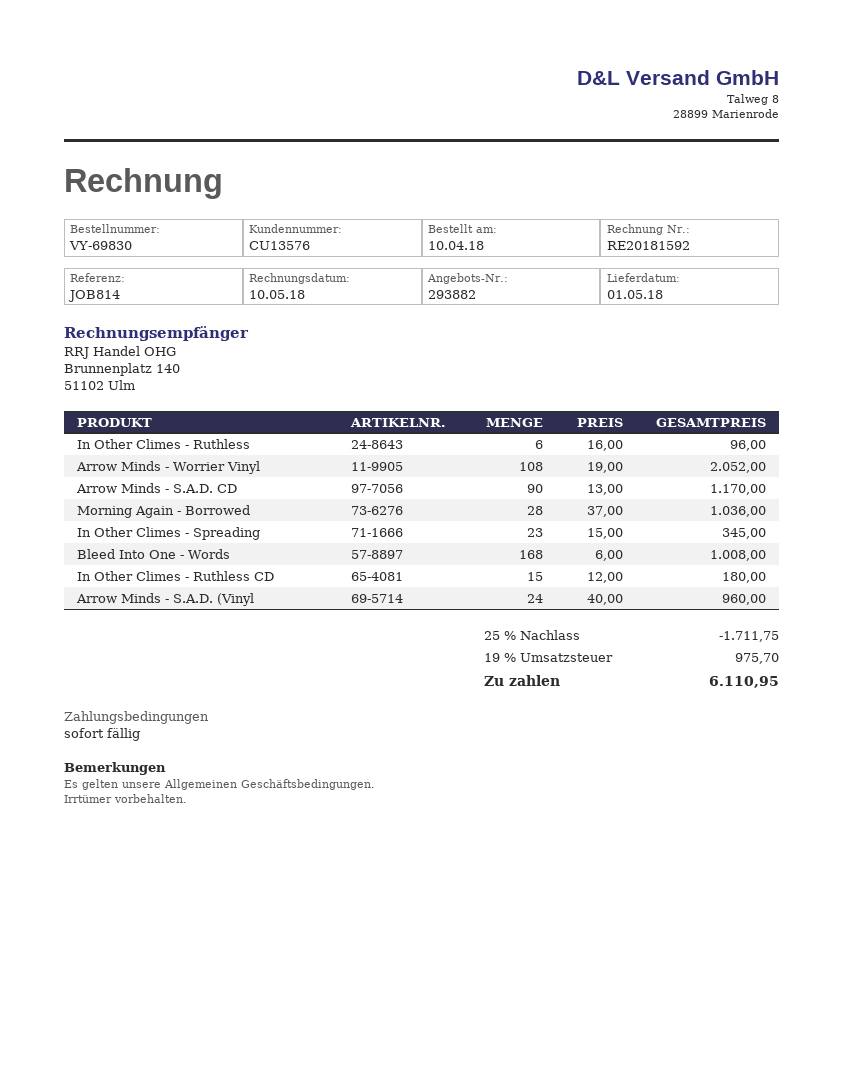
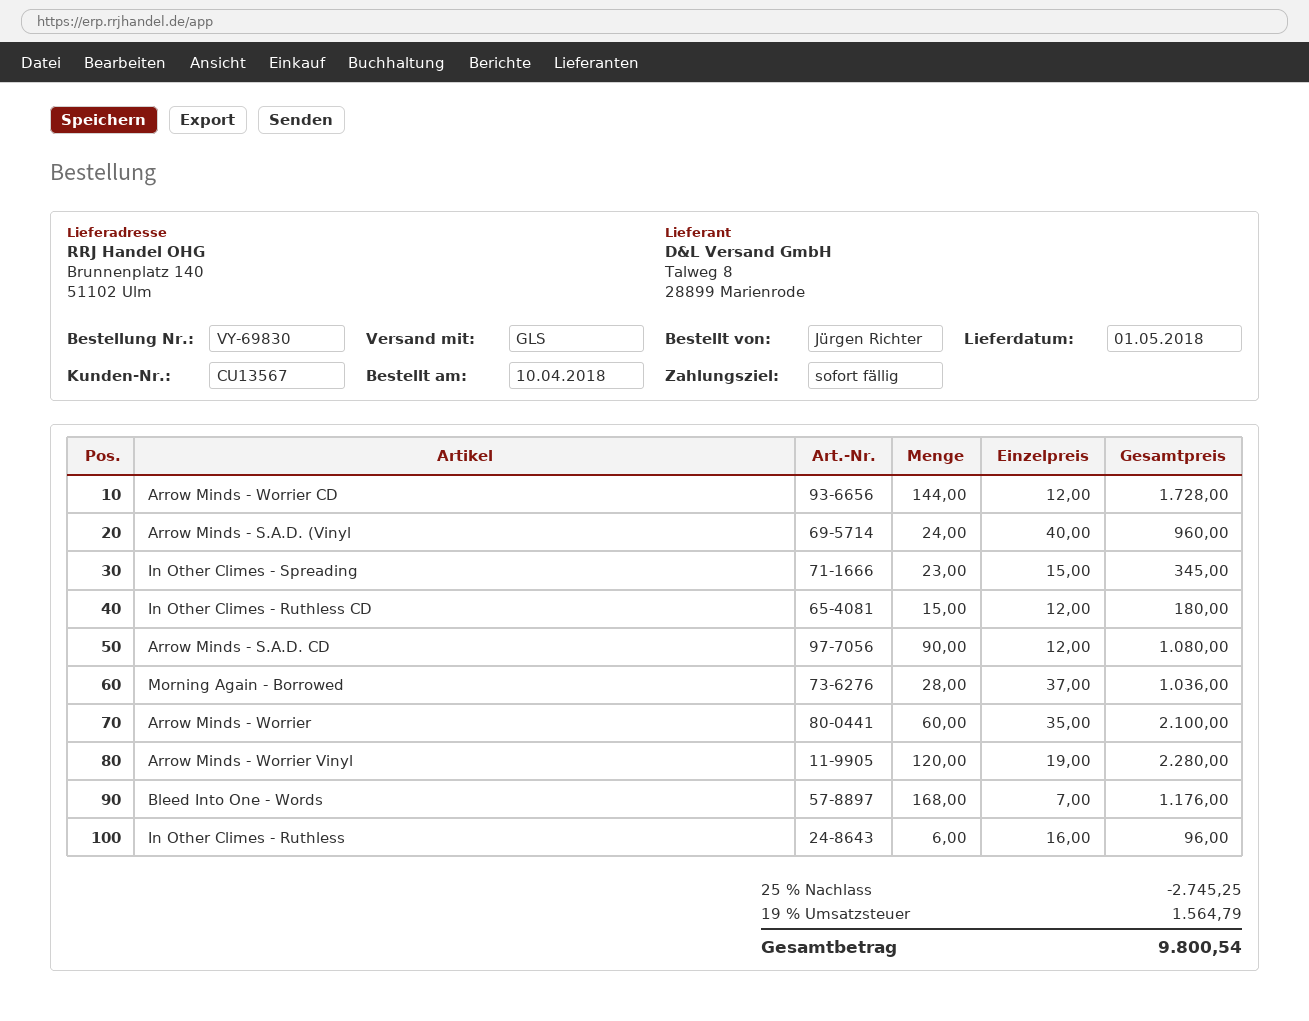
customer number: CU13576 -> CU13567
Arrow Minds - Worrier Vinyl: 108 x 19.00 = 2052.00 -> 120 x 19.00 = 2280.00
Arrow Minds - S.A.D. CD: 90 x 13.00 = 1170.00 -> 90 x 12.00 = 1080.00
Bleed Into One - Words: 168 x 6.00 = 1008.00 -> 168 x 7.00 = 1176.00
Arrow Minds - Worrier CD: none -> 144 x 12.00 = 1728.00
Arrow Minds - Worrier: none -> 60 x 35.00 = 2100.00
discount: 25% = 1711.75 -> 25% = 2745.25
tax: 19% = 975.70 -> 19% = 1564.79
total: 6110.95 -> 9800.54

